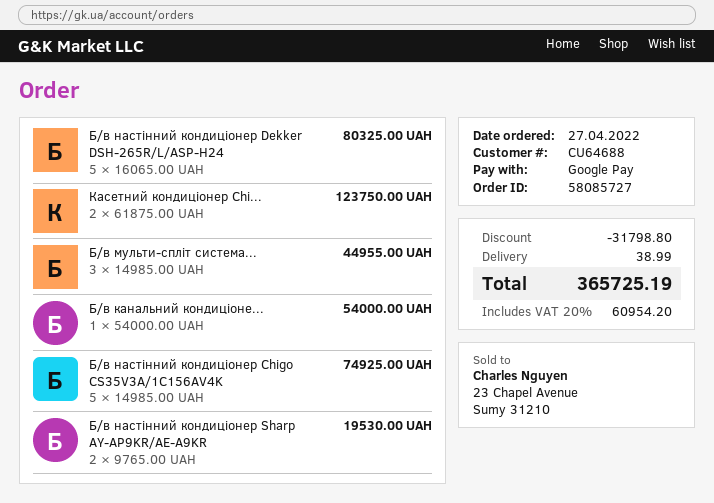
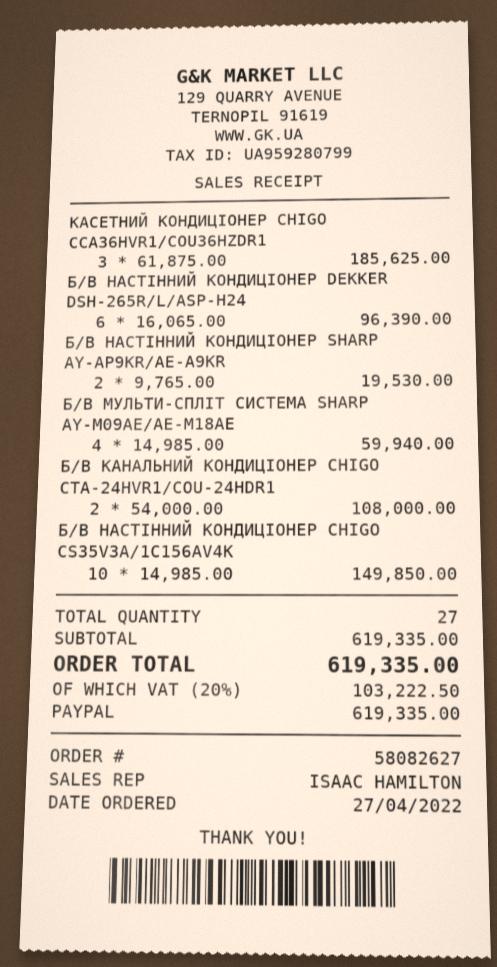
order number: 58085727 -> 58082627
payment method: Google Pay -> PayPal
Б/в настінний кондиціонер Dekker DSH-265R/L/ASP-H24: 5 x 16065.00 = 80325.00 -> 6 x 16065.00 = 96390.00
Касетний кондиціонер Chi...: 2 x 61875.00 = 123750.00 -> 3 x 61875.00 = 185625.00
Б/в мульти-спліт система...: 3 x 14985.00 = 44955.00 -> 4 x 14985.00 = 59940.00
Б/в канальний кондиціоне...: 1 x 54000.00 = 54000.00 -> 2 x 54000.00 = 108000.00
Б/в настінний кондиціонер Chigo CS35V3A/1C156AV4K: 5 x 14985.00 = 74925.00 -> 10 x 14985.00 = 149850.00
discount: 31798.80 -> none
shipping: 38.99 -> none
tax: 20% = 60954.20 -> 20% = 103222.50
total: 365725.19 -> 619335.00

